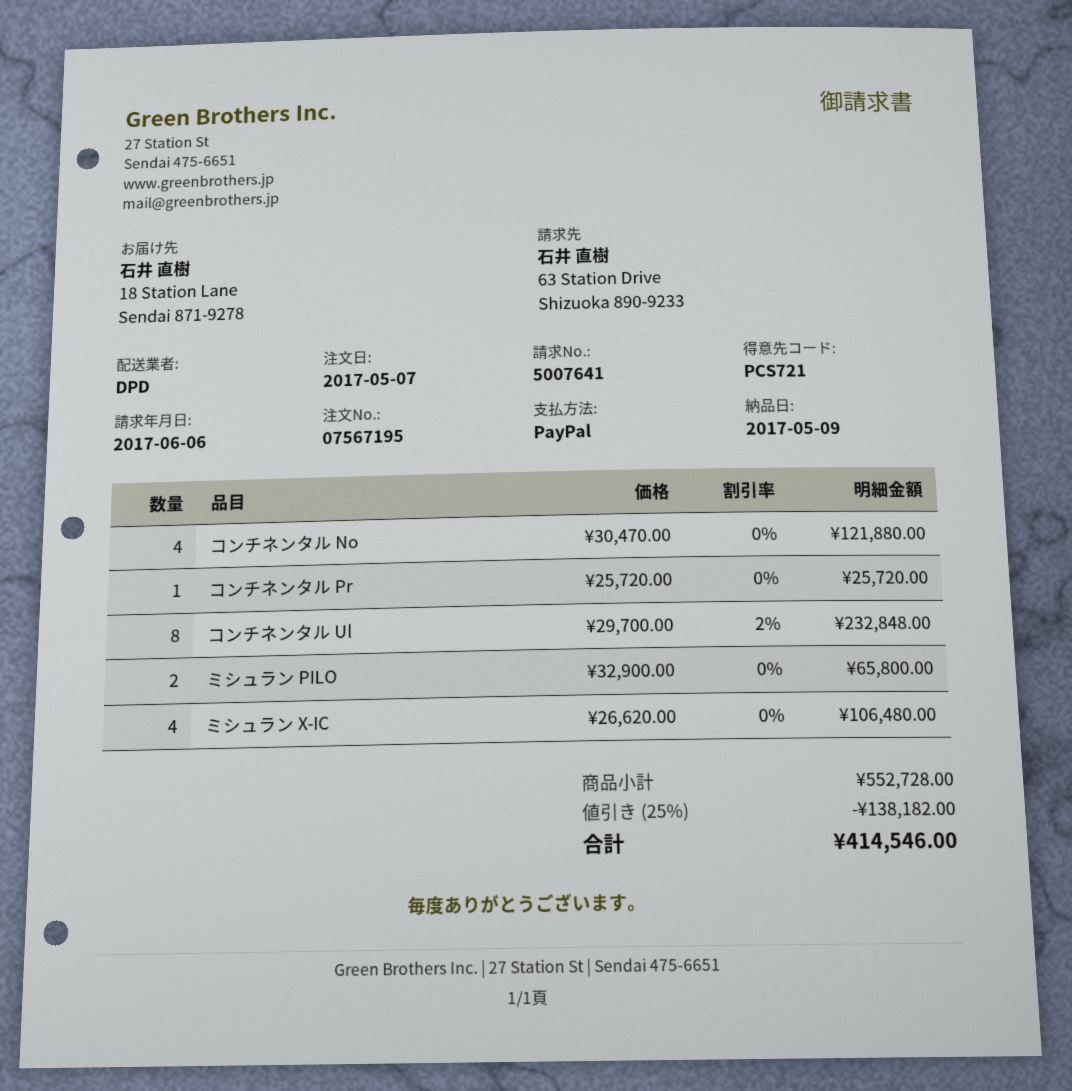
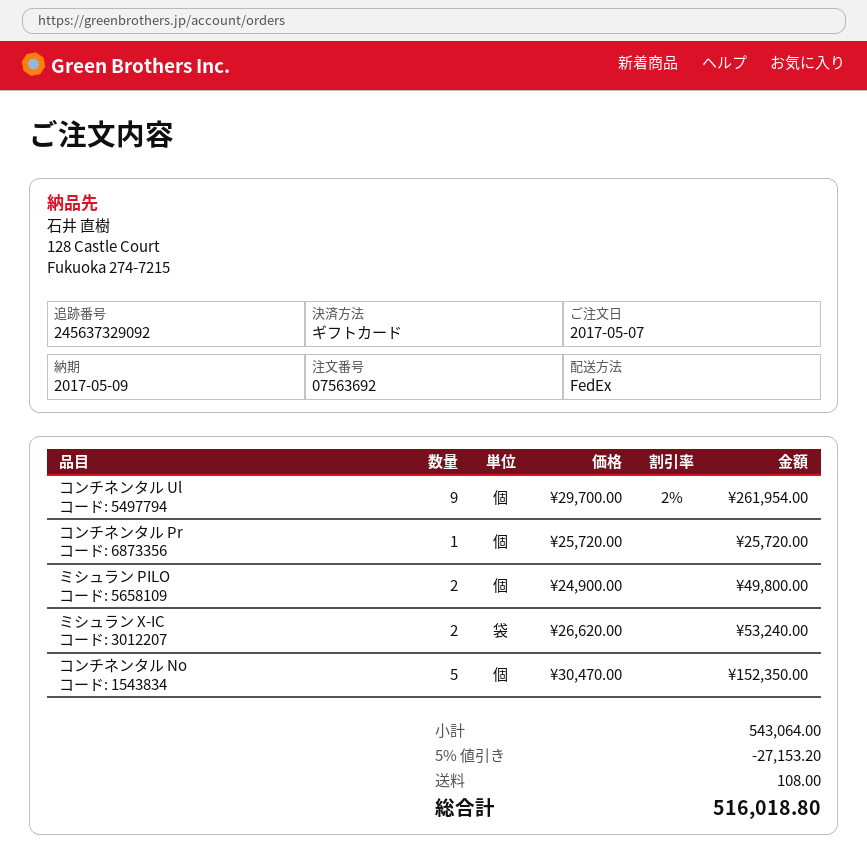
order number: 07567195 -> 07563692
payment method: PayPal -> gift card
shipping method: DPD -> FedEx
ship to: 18 Station Lane, Sendai 871-9278 -> 128 Castle Court, Fukuoka 274-7215
コンチネンタル No: 4 x 30470.00 = 121880.00 -> 5 x 30470.00 = 152350.00
コンチネンタル Ul: 8 x 29700.00 - 2% = 232848.00 -> 9 x 29700.00 - 2% = 261954.00
ミシュラン PILO: 2 x 32900.00 = 65800.00 -> 2 x 24900.00 = 49800.00
ミシュラン X-IC: 4 x 26620.00 = 106480.00 -> 2 x 26620.00 = 53240.00
subtotal: 552728.00 -> 543064.00
discount: 25% = 138182.00 -> 5% = 27153.20
shipping: none -> 108.00
total: 414546.00 -> 516018.80

